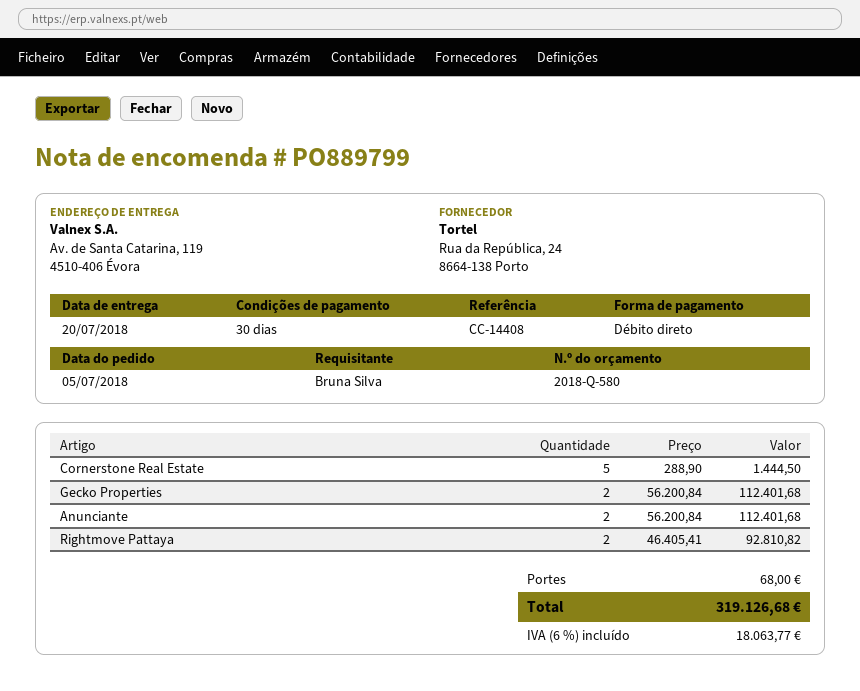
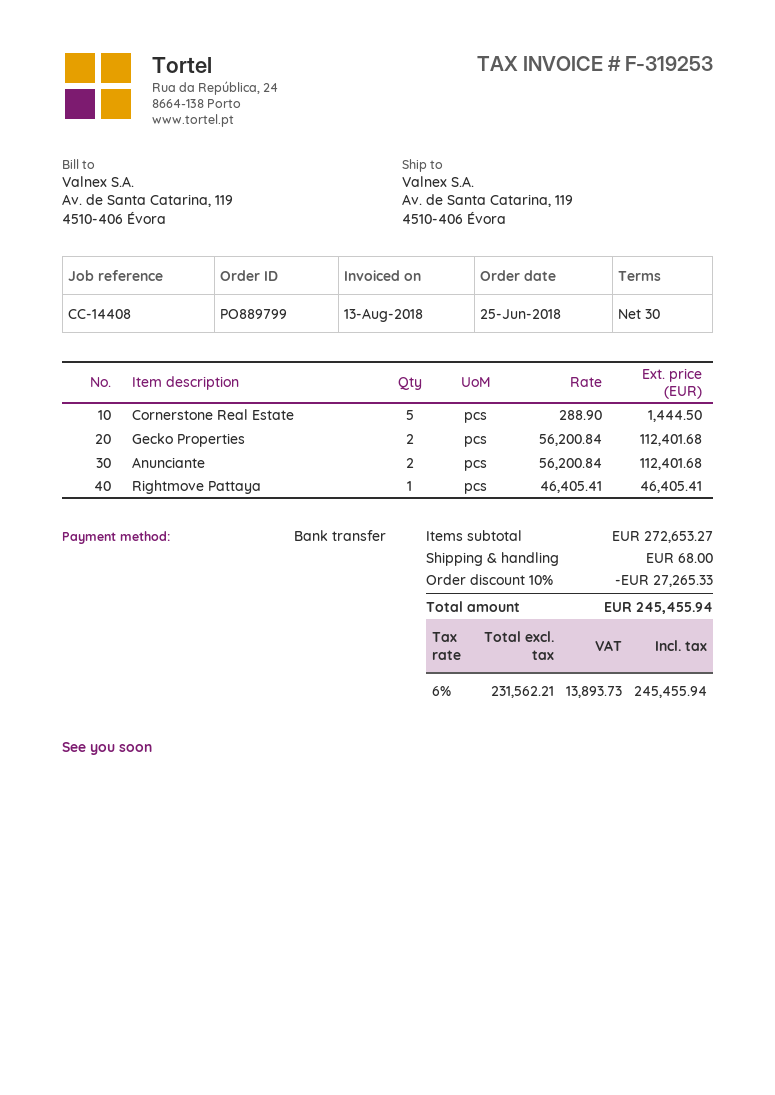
order date: 2018-07-05 -> 2018-06-25
payment method: direct debit -> bank transfer
Rightmove Pattaya: 2 x 46405.41 = 92810.82 -> 1 x 46405.41 = 46405.41
discount: none -> 10% = 27265.33
tax: 6% = 18063.77 -> 6% = 13893.73
total: 319126.68 -> 245455.94

